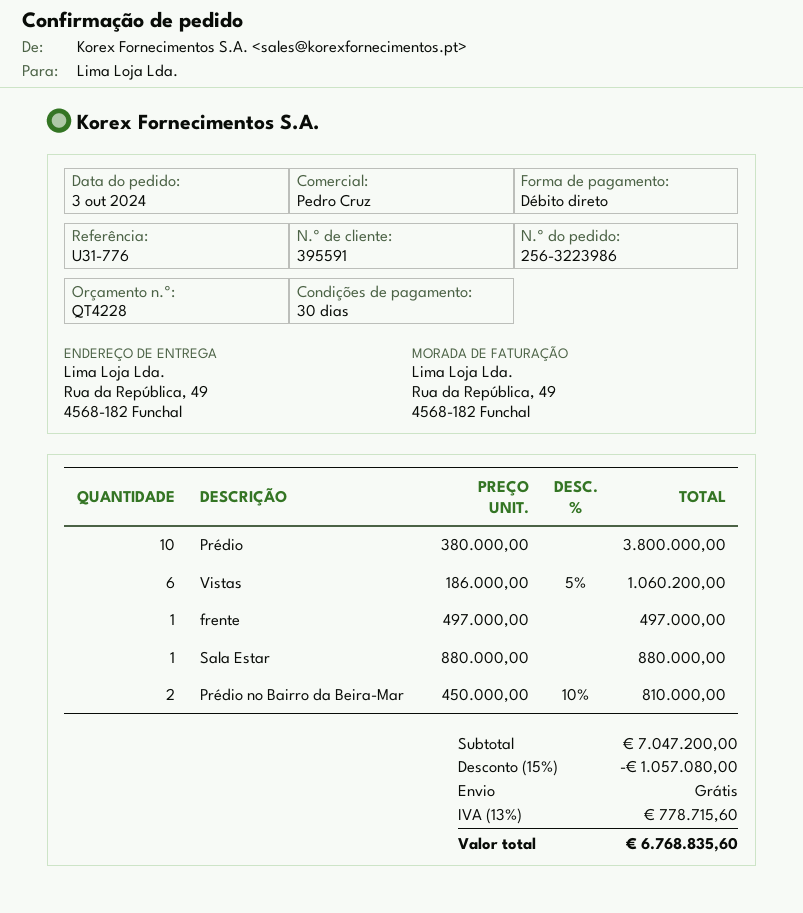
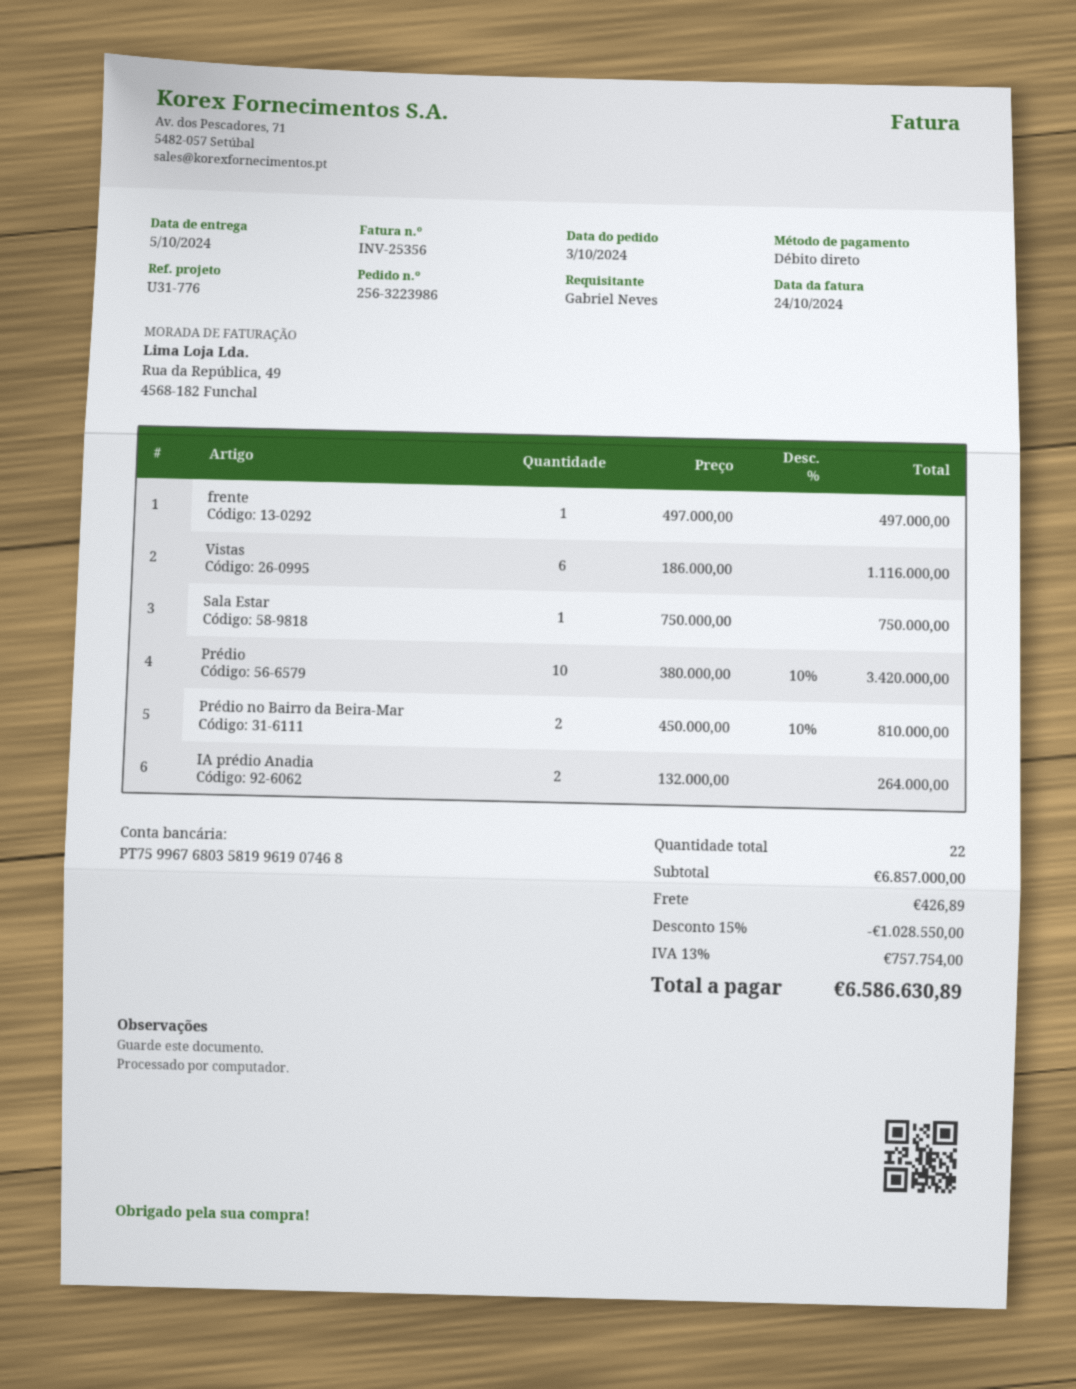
Prédio: 10 x 380000.00 = 3800000.00 -> 10 x 380000.00 - 10% = 3420000.00
Vistas: 6 x 186000.00 - 5% = 1060200.00 -> 6 x 186000.00 = 1116000.00
Sala Estar: 1 x 880000.00 = 880000.00 -> 1 x 750000.00 = 750000.00
IA prédio Anadia: none -> 2 x 132000.00 = 264000.00
subtotal: 7047200.00 -> 6857000.00
discount: 15% = 1057080.00 -> 15% = 1028550.00
shipping: 0.00 -> 426.89
tax: 13% = 778715.60 -> 13% = 757754.00
total: 6768835.60 -> 6586630.89

